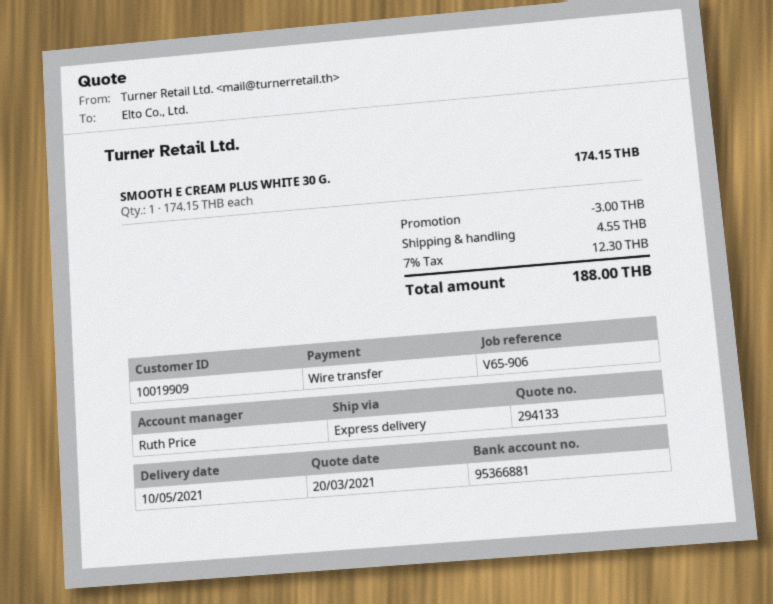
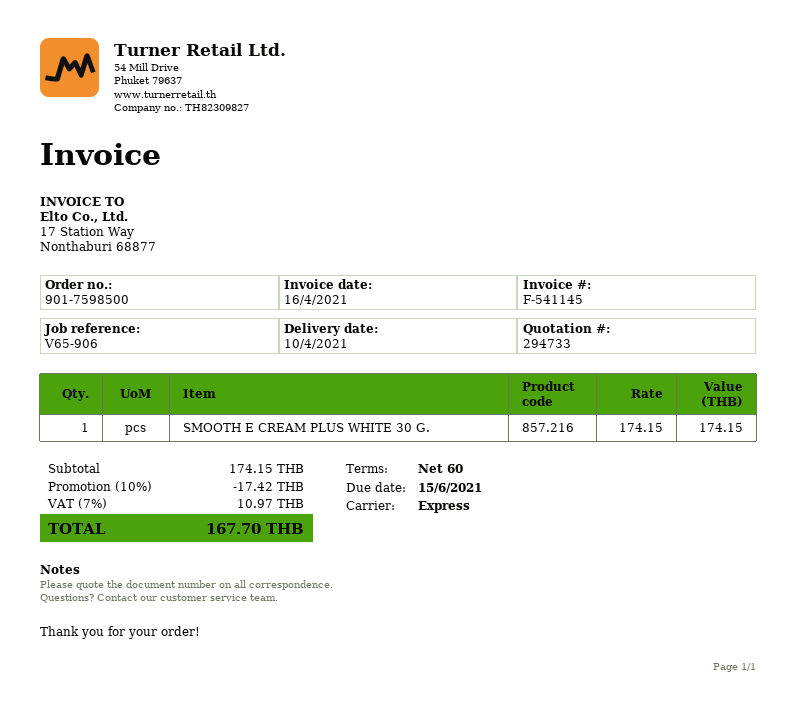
quote number: 294133 -> 294733
delivery date: 2021-05-10 -> 2021-04-10
discount: 3.00 -> 17.42
shipping: 4.55 -> none
tax: 7% = 12.30 -> 7% = 10.97
total: 188.00 -> 167.70

